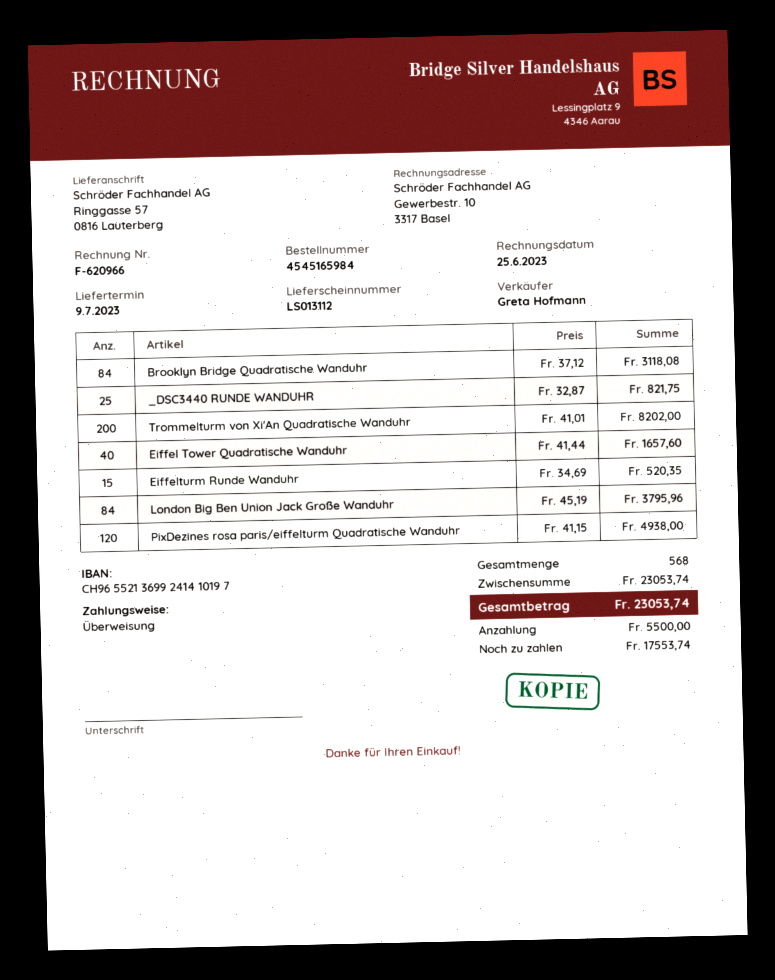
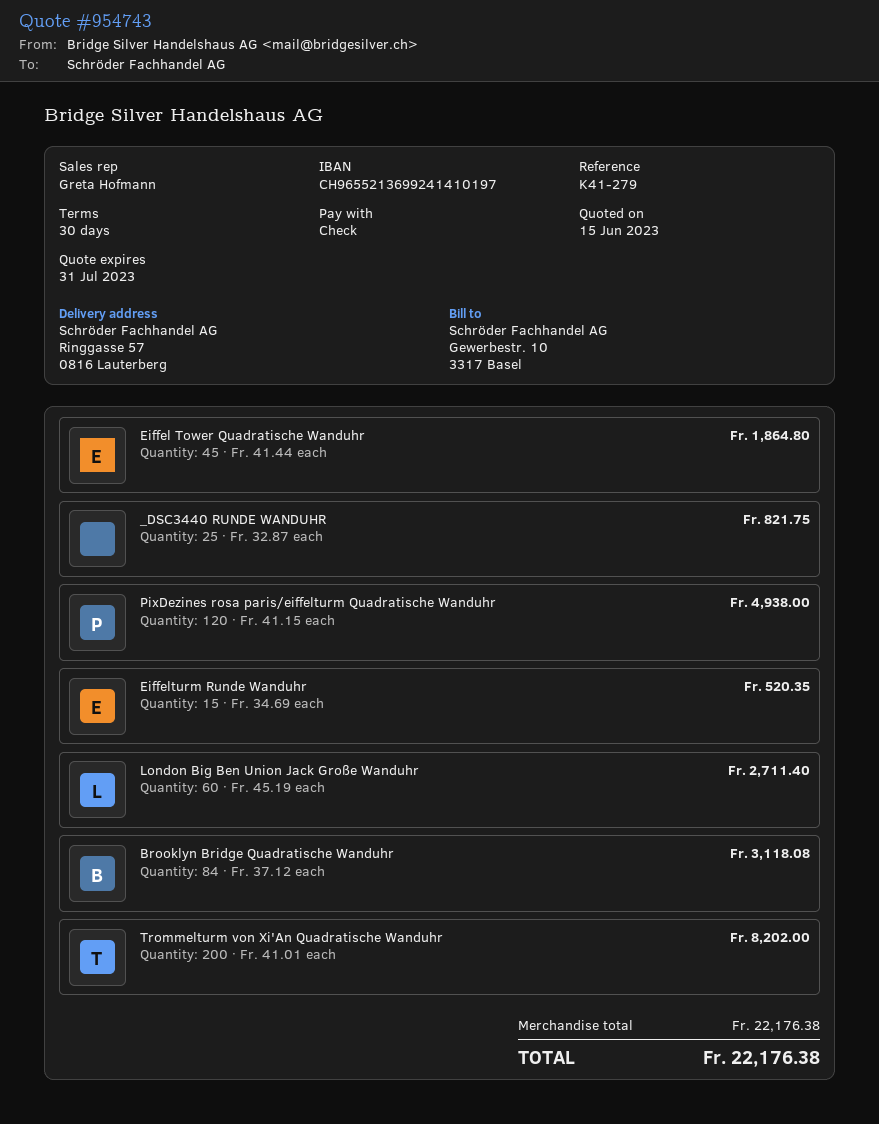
payment method: bank transfer -> cheque
Eiffel Tower Quadratische Wanduhr: 40 x 41.44 = 1657.60 -> 45 x 41.44 = 1864.80
London Big Ben Union Jack Große Wanduhr: 84 x 45.19 = 3795.96 -> 60 x 45.19 = 2711.40
subtotal: 23053.74 -> 22176.38
total: 23053.74 -> 22176.38

